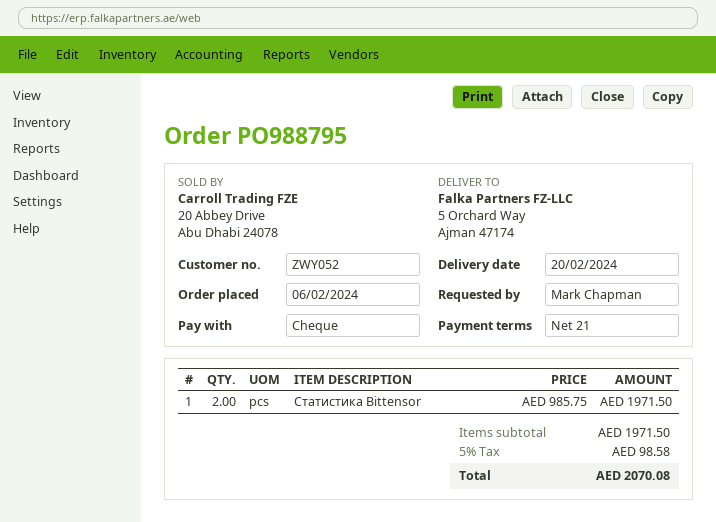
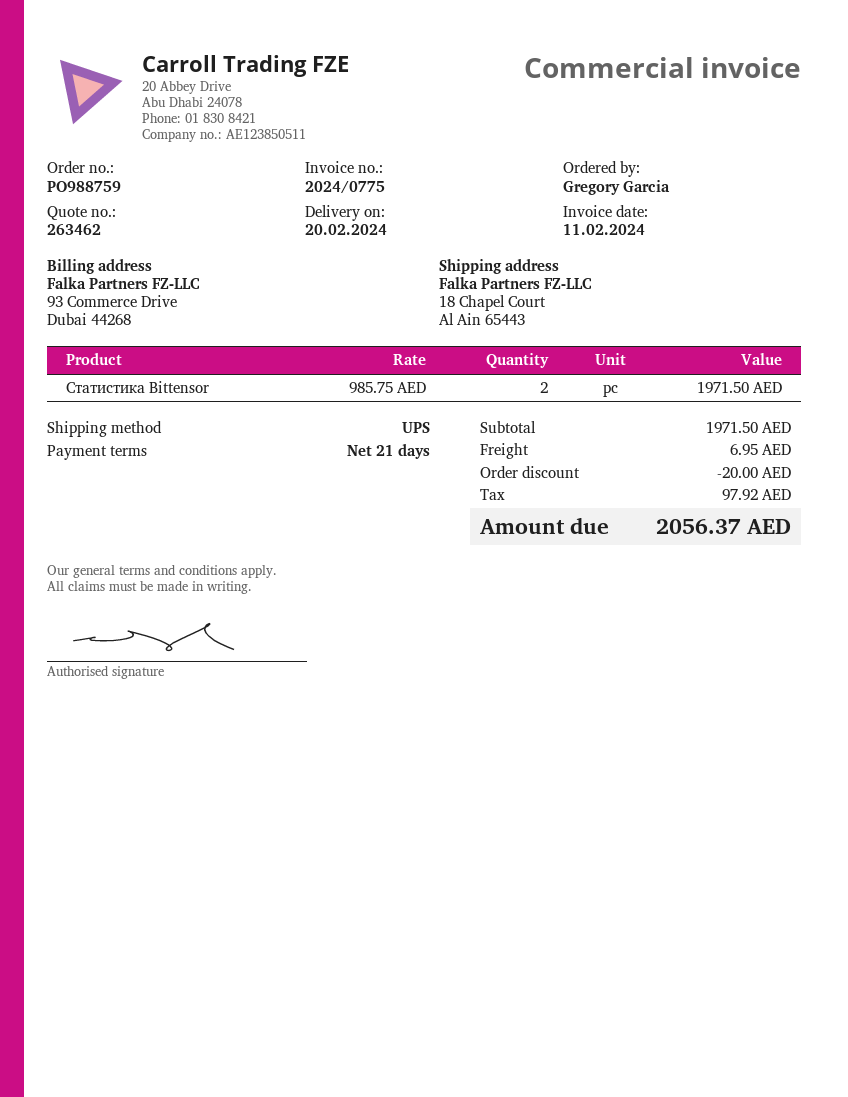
order number: PO988795 -> PO988759
ordered by: Mark Chapman -> Gregory Garcia
ship to: 5 Orchard Way, Ajman 47174 -> 18 Chapel Court, Al Ain 65443
discount: none -> 20.00
shipping: none -> 6.95
tax: 98.58 -> 97.92
total: 2070.08 -> 2056.37

